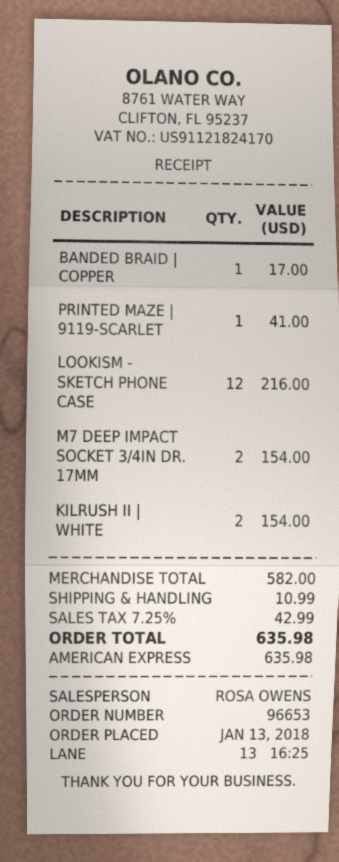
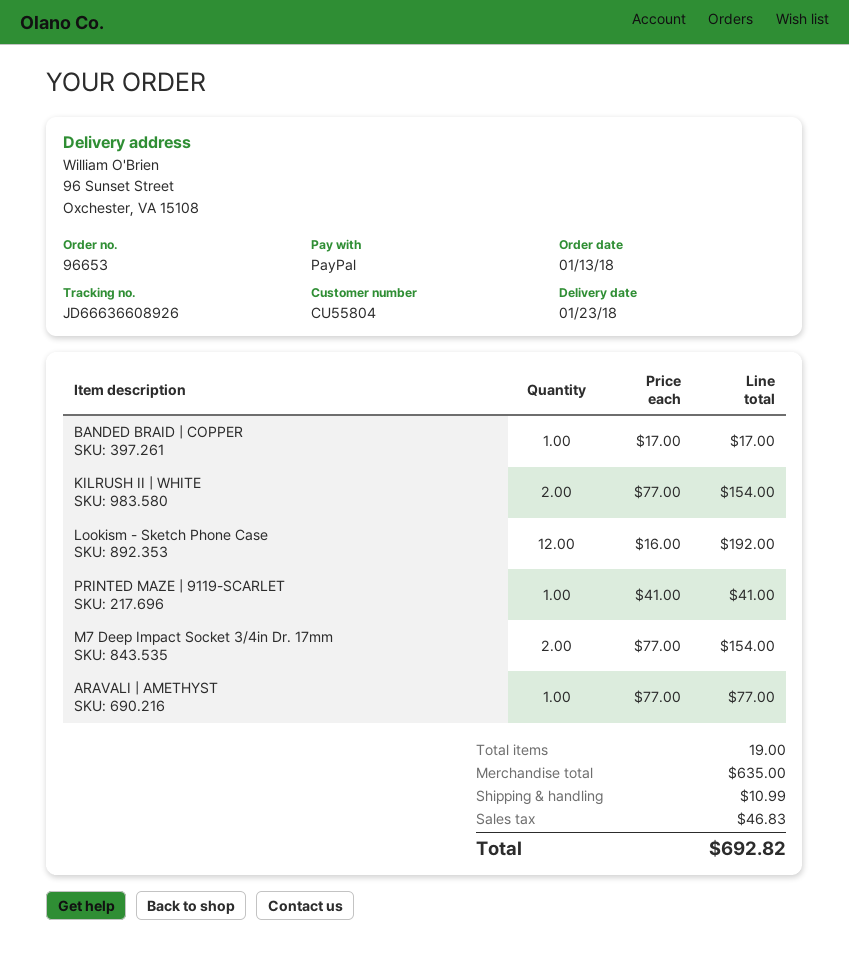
payment method: American Express -> PayPal
LOOKISM - SKETCH PHONE CASE: 12 for 216.00 -> 12 for 192.00
ARAVALI | AMETHYST: none -> 1 for 77.00
subtotal: 582.00 -> 635.00
tax: 42.99 -> 46.83
total: 635.98 -> 692.82

